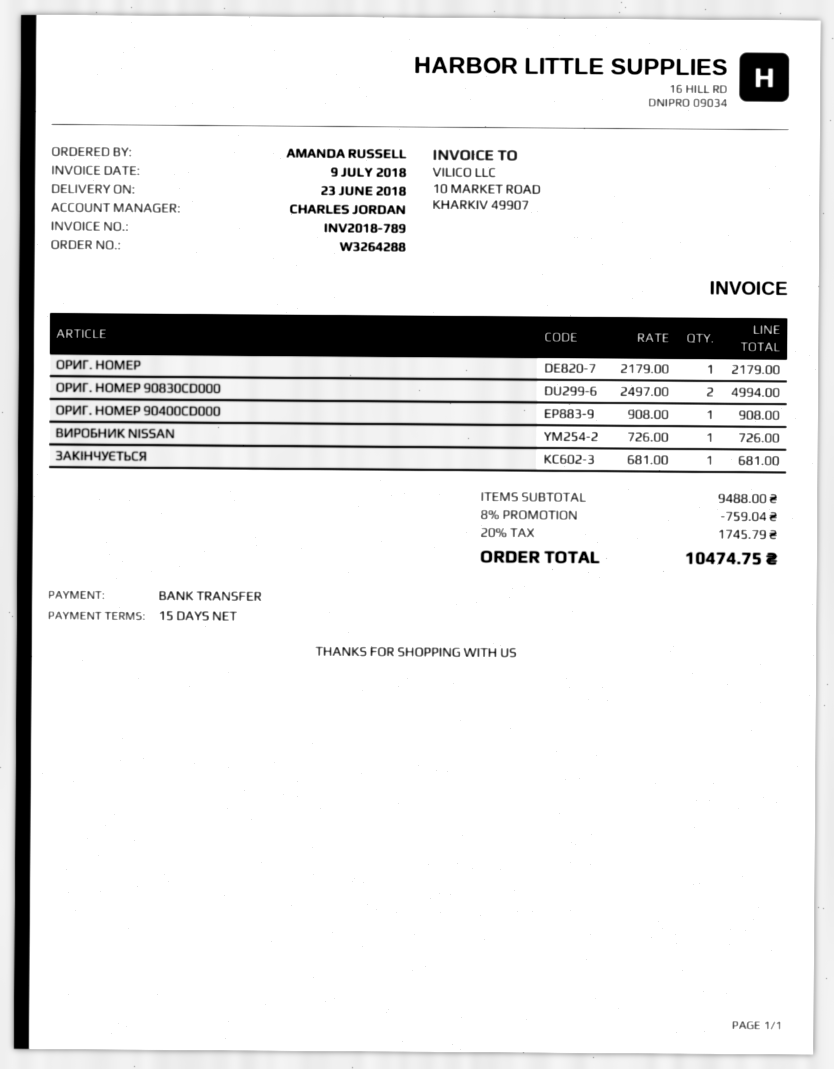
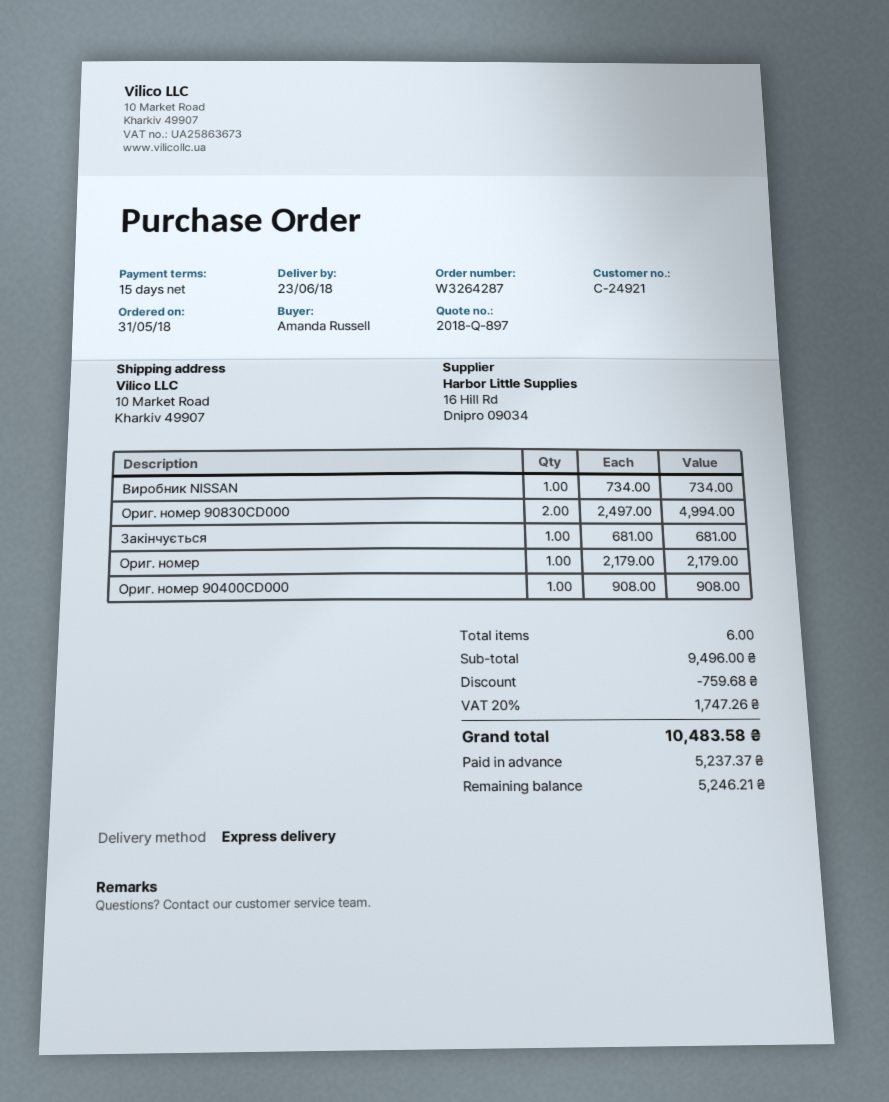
order number: W3264288 -> W3264287
ВИРОБНИК NISSAN: 1 x 726.00 = 726.00 -> 1 x 734.00 = 734.00
subtotal: 9488.00 -> 9496.00
discount: 759.04 -> 759.68
tax: 20% = 1745.79 -> 20% = 1747.26
total: 10474.75 -> 10483.58

